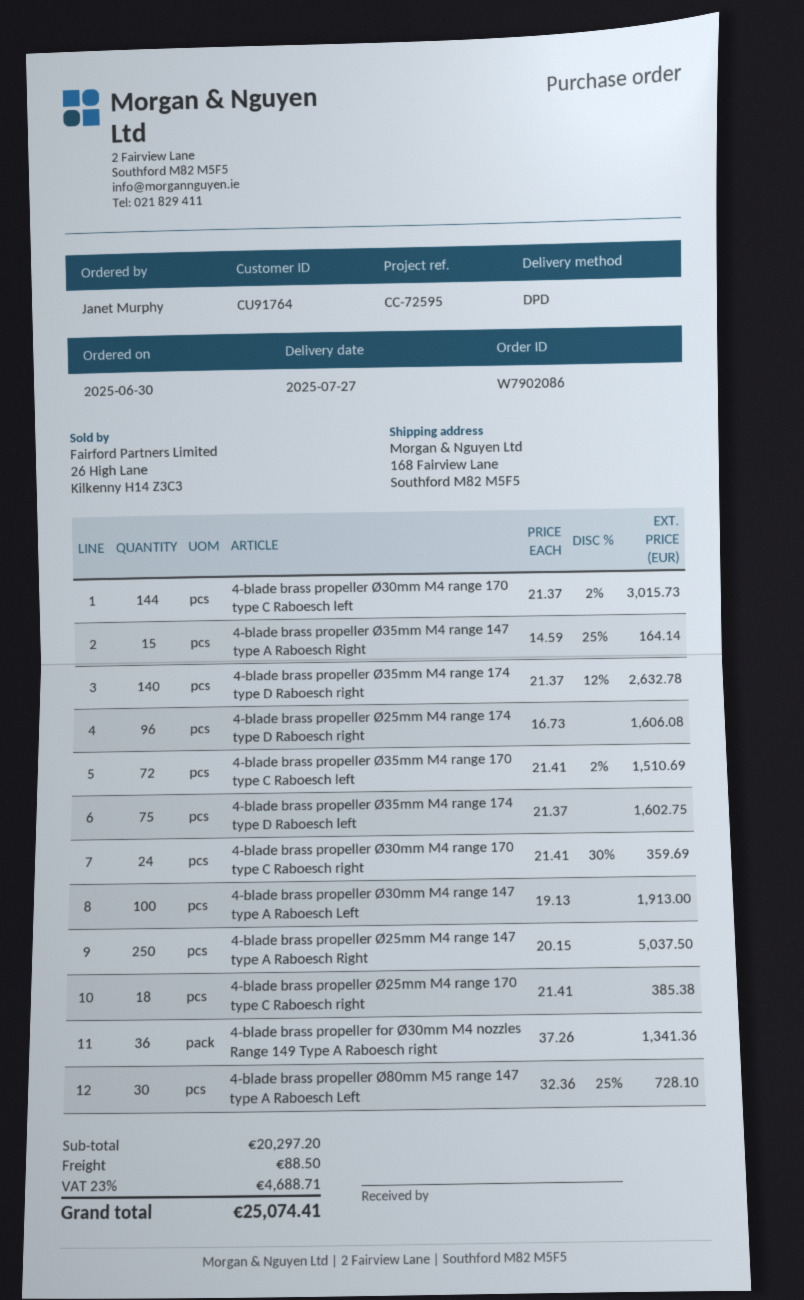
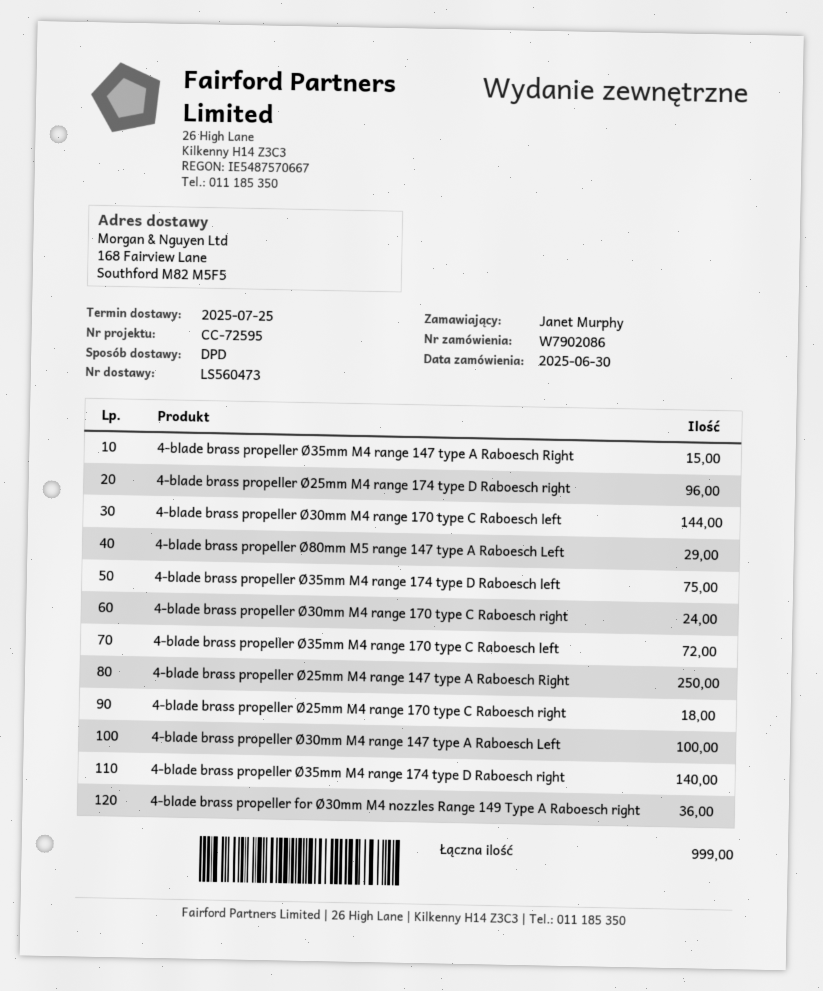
delivery date: 2025-07-27 -> 2025-07-25
4-blade brass propeller Ø80mm M5 range 147 type A Raboesch Left: 30 -> 29

